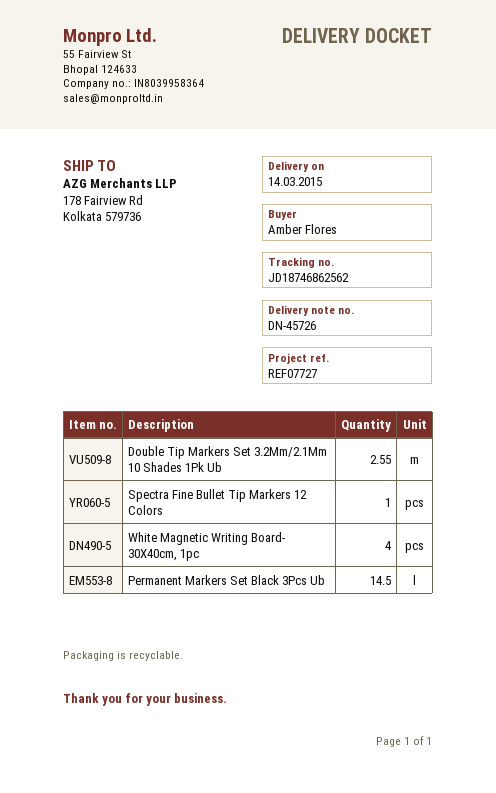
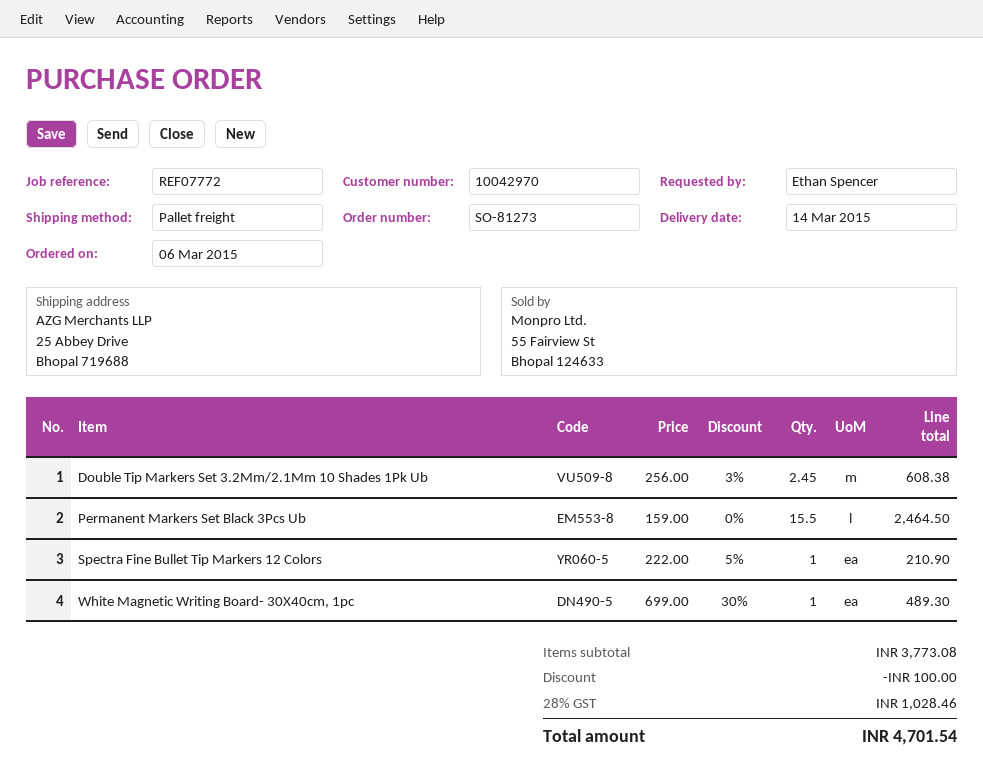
reference: REF07727 -> REF07772
ordered by: Amber Flores -> Ethan Spencer
ship to: 178 Fairview Rd, Kolkata 579736 -> 25 Abbey Drive, Bhopal 719688
Double Tip Markers Set 3.2Mm/2.1Mm 10 Shades 1Pk Ub: 2.55 -> 2.45
White Magnetic Writing Board- 30X40cm, 1pc: 4 -> 1
Permanent Markers Set Black 3Pcs Ub: 14.5 -> 15.5

